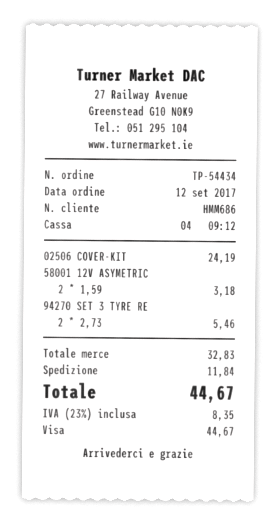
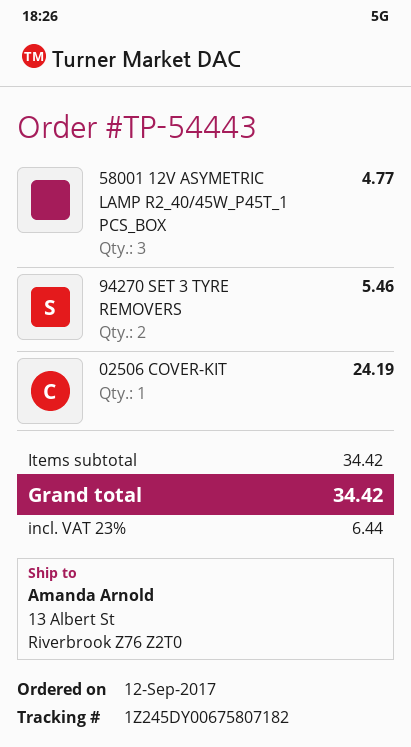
order number: TP-54434 -> TP-54443
58001 12V ASYMETRIC: 2 for 3.18 -> 3 for 4.77
subtotal: 32.83 -> 34.42
shipping: 11.84 -> none
tax: 23% = 8.35 -> 23% = 6.44
total: 44.67 -> 34.42

